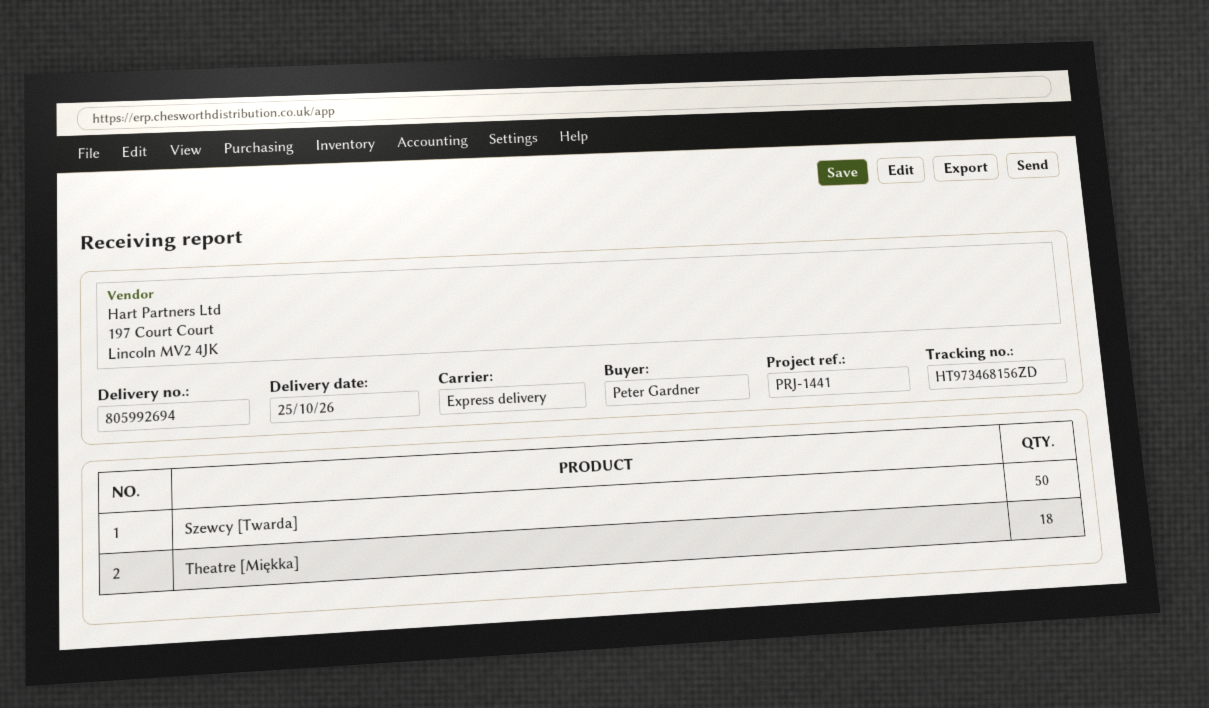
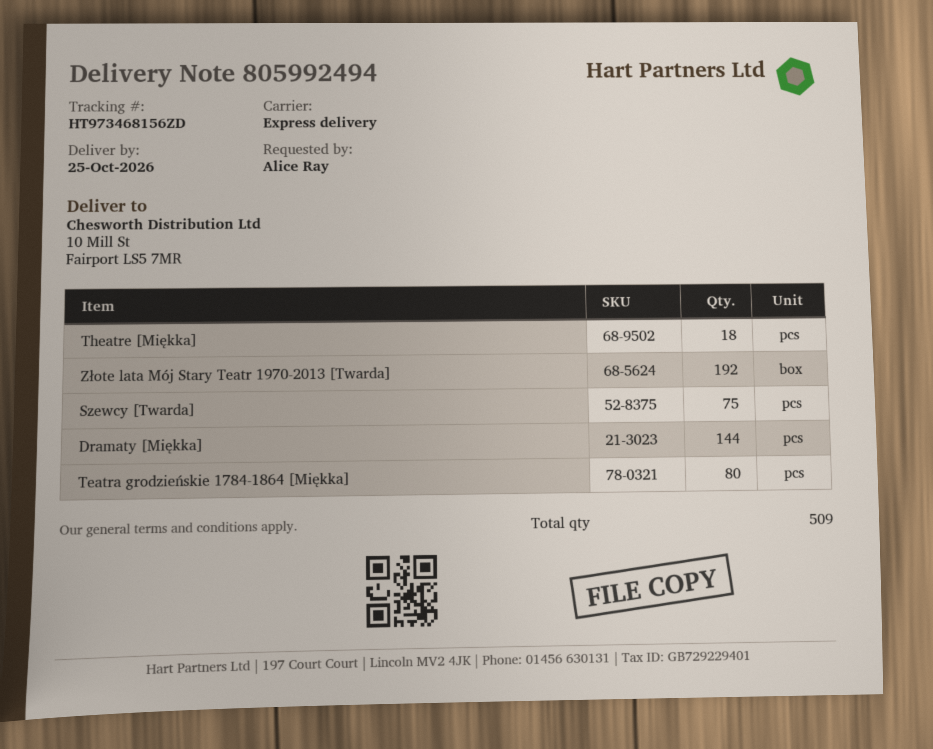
delivery note number: 805992694 -> 805992494
ordered by: Peter Gardner -> Alice Ray
Szewcy [Twarda]: 50 -> 75
Złote lata Mój Stary Teatr 1970-2013 [Twarda]: none -> 192
Dramaty [Miękka]: none -> 144
Teatra grodzieńskie 1784-1864 [Miękka]: none -> 80

